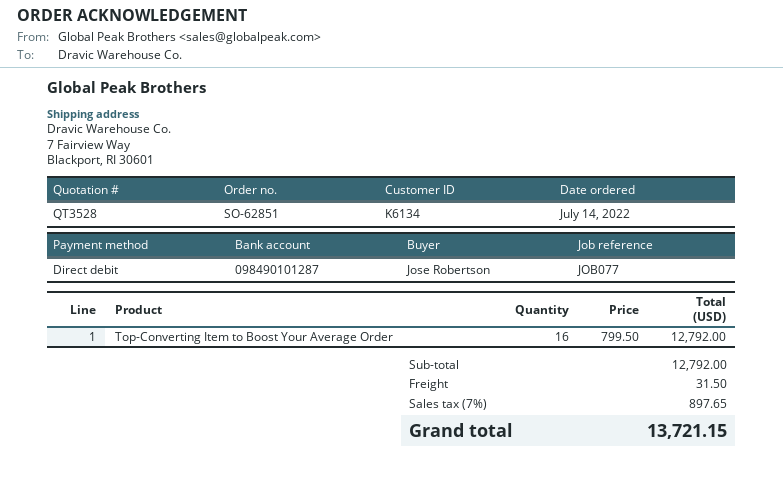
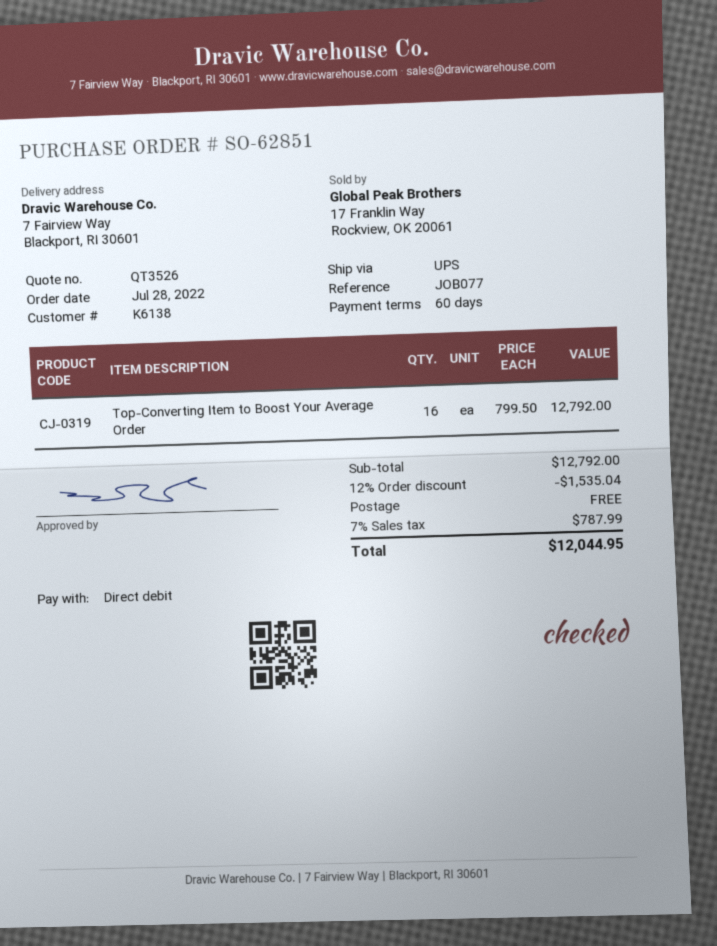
quote number: QT3528 -> QT3526
order date: 2022-07-14 -> 2022-07-28
customer number: K6134 -> K6138
discount: none -> 12% = 1535.04
shipping: 31.50 -> 0.00
tax: 7% = 897.65 -> 7% = 787.99
total: 13721.15 -> 12044.95

